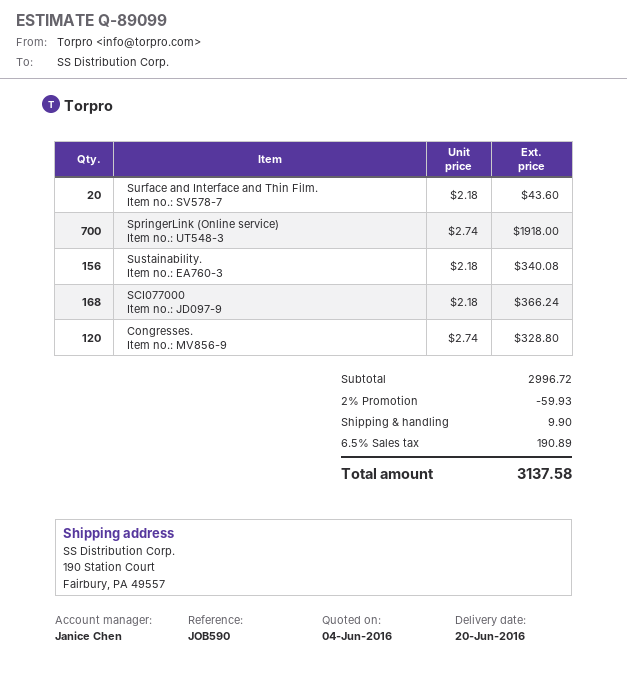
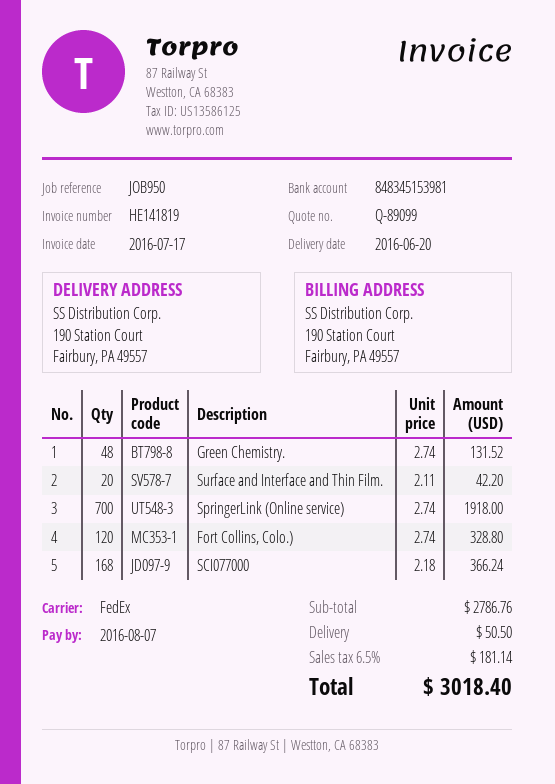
reference: JOB590 -> JOB950
Surface and Interface and Thin Film.: 20 x 2.18 = 43.60 -> 20 x 2.11 = 42.20
Sustainability.: 156 x 2.18 = 340.08 -> none
Congresses.: 120 x 2.74 = 328.80 -> none
Green Chemistry.: none -> 48 x 2.74 = 131.52
Fort Collins, Colo.): none -> 120 x 2.74 = 328.80
subtotal: 2996.72 -> 2786.76
discount: 2% = 59.93 -> none
shipping: 9.90 -> 50.50
tax: 6.5% = 190.89 -> 6.5% = 181.14
total: 3137.58 -> 3018.40

